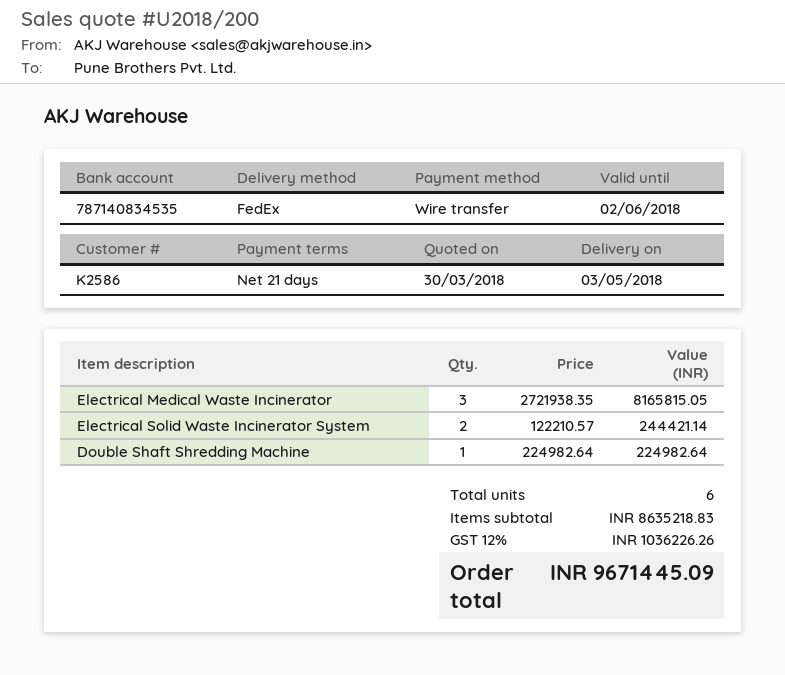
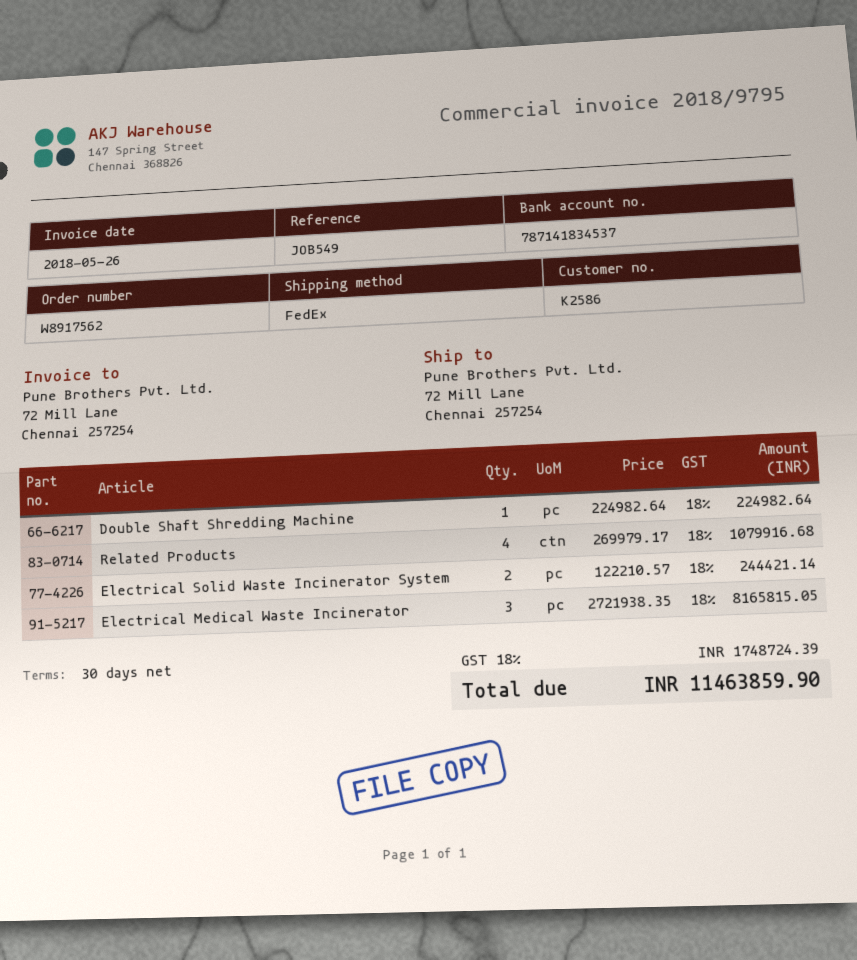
payment terms: 21 days -> 30 days
bank account: 787140834535 -> 787141834537
Related Products: none -> 4 x 269979.17 = 1079916.68
tax: 12% = 1036226.26 -> 18% = 1748724.39
total: 9671445.09 -> 11463859.90

